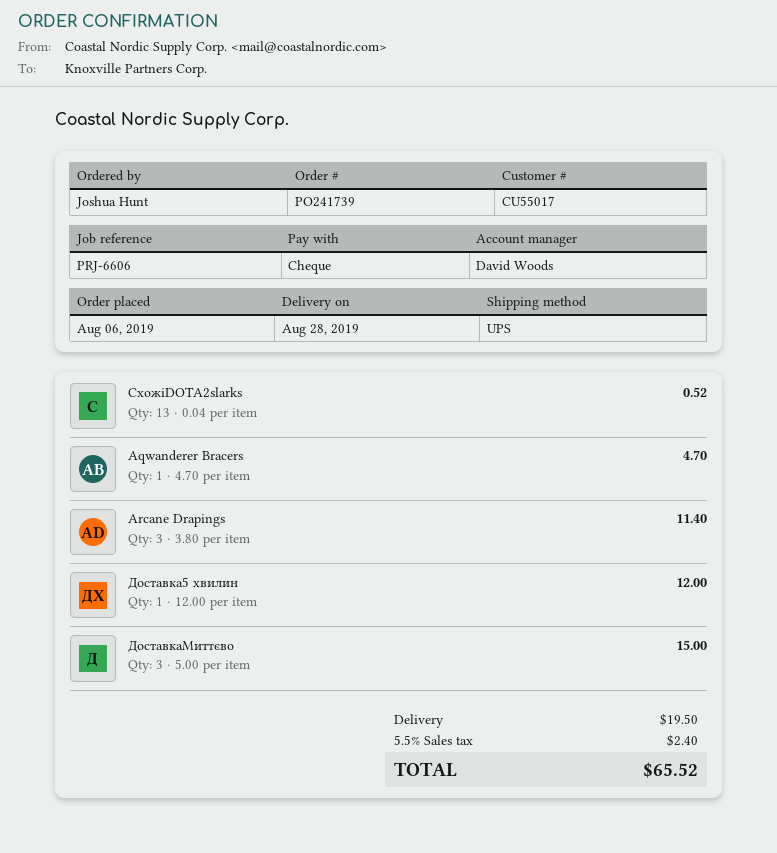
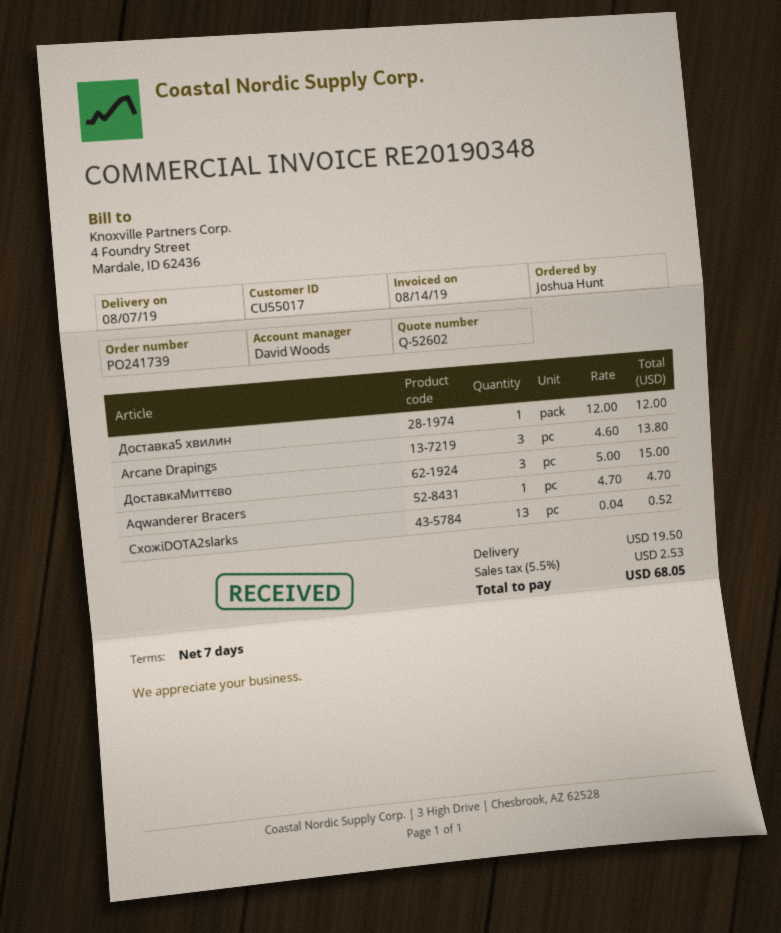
delivery date: 2019-08-28 -> 2019-08-07
Arcane Drapings: 3 x 3.80 = 11.40 -> 3 x 4.60 = 13.80
tax: 5.5% = 2.40 -> 5.5% = 2.53
total: 65.52 -> 68.05

